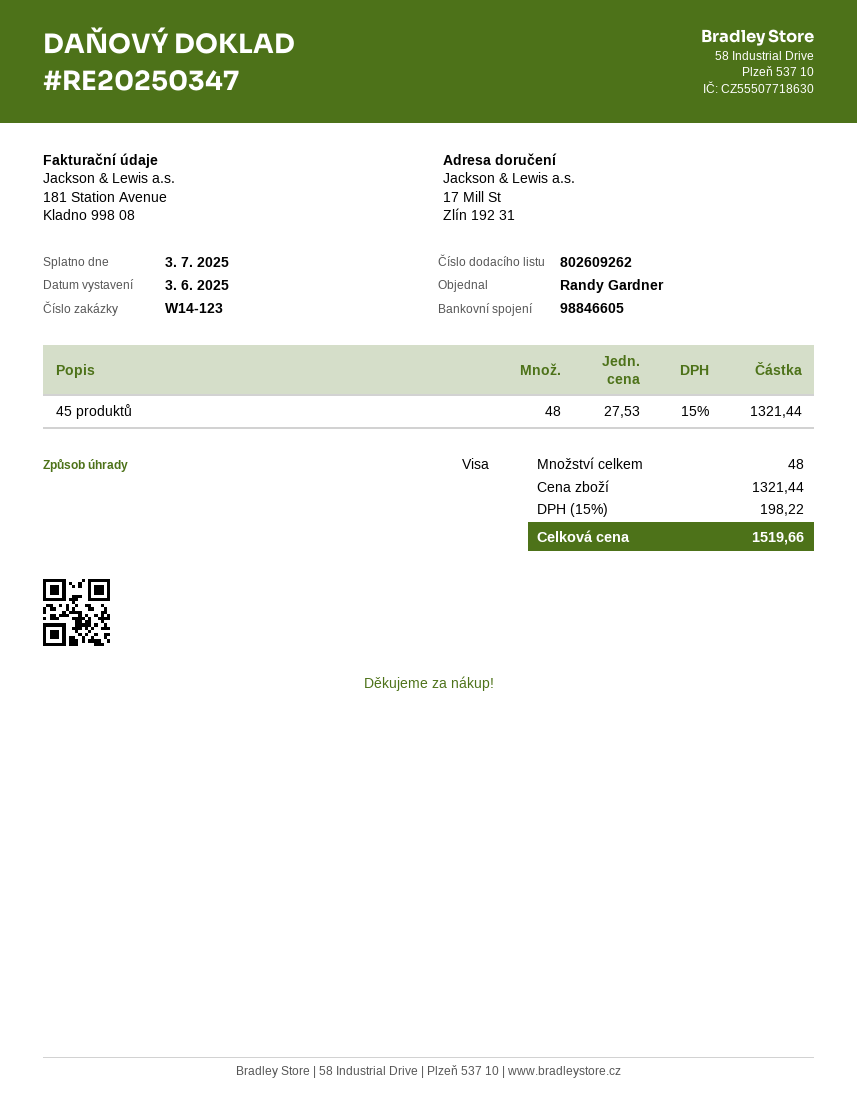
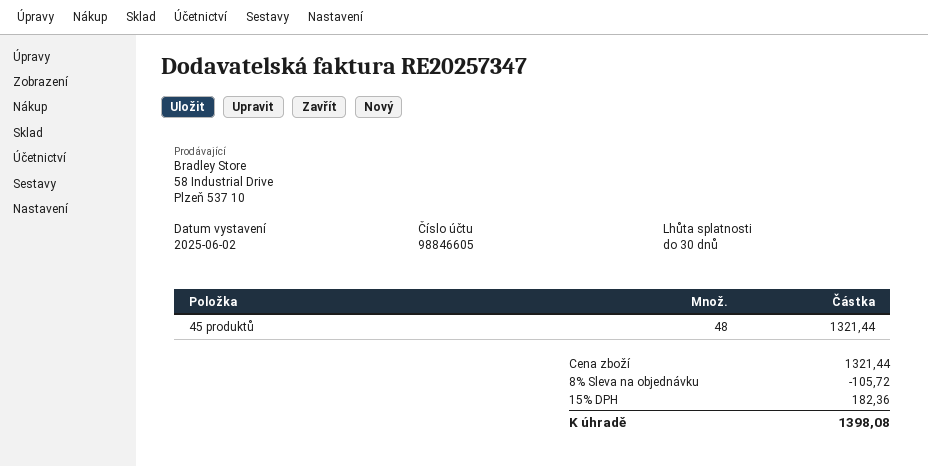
invoice number: RE20250347 -> RE20257347
invoice date: 2025-06-03 -> 2025-06-02
discount: none -> 8% = 105.72
tax: 15% = 198.22 -> 15% = 182.36
total: 1519.66 -> 1398.08

